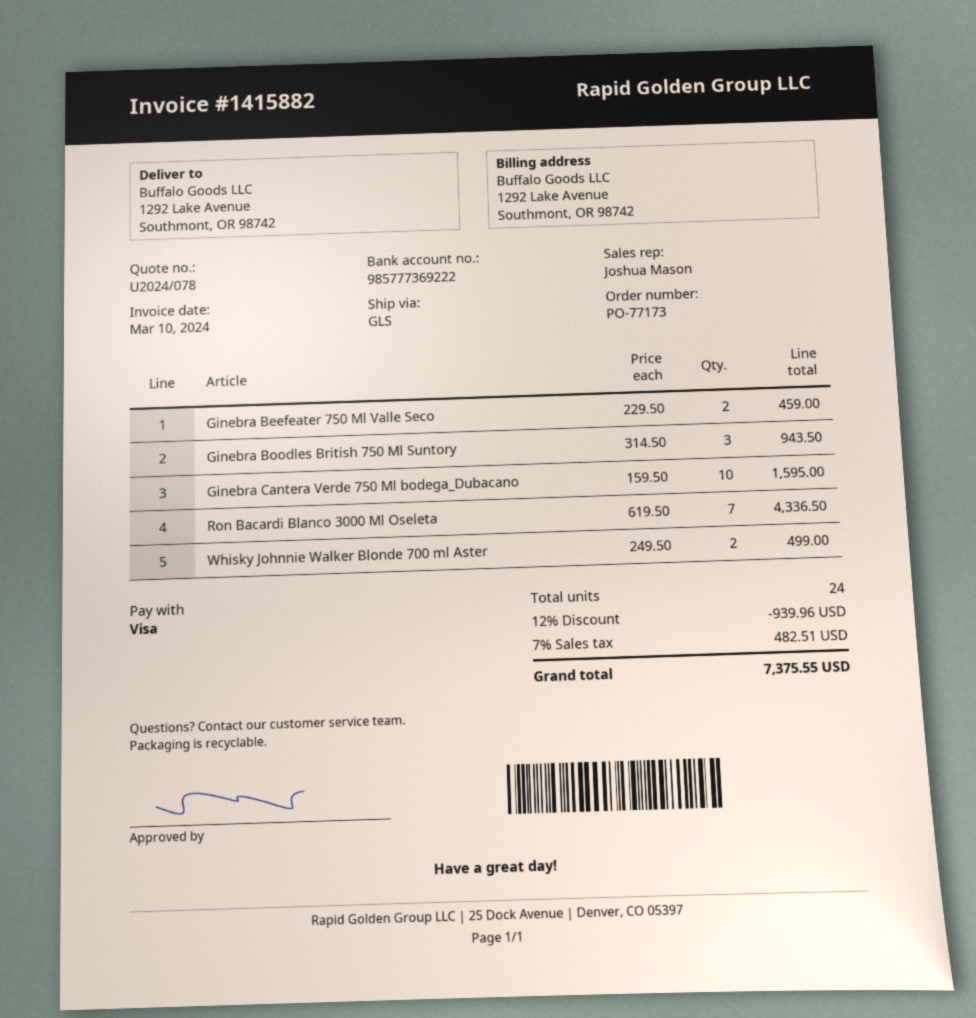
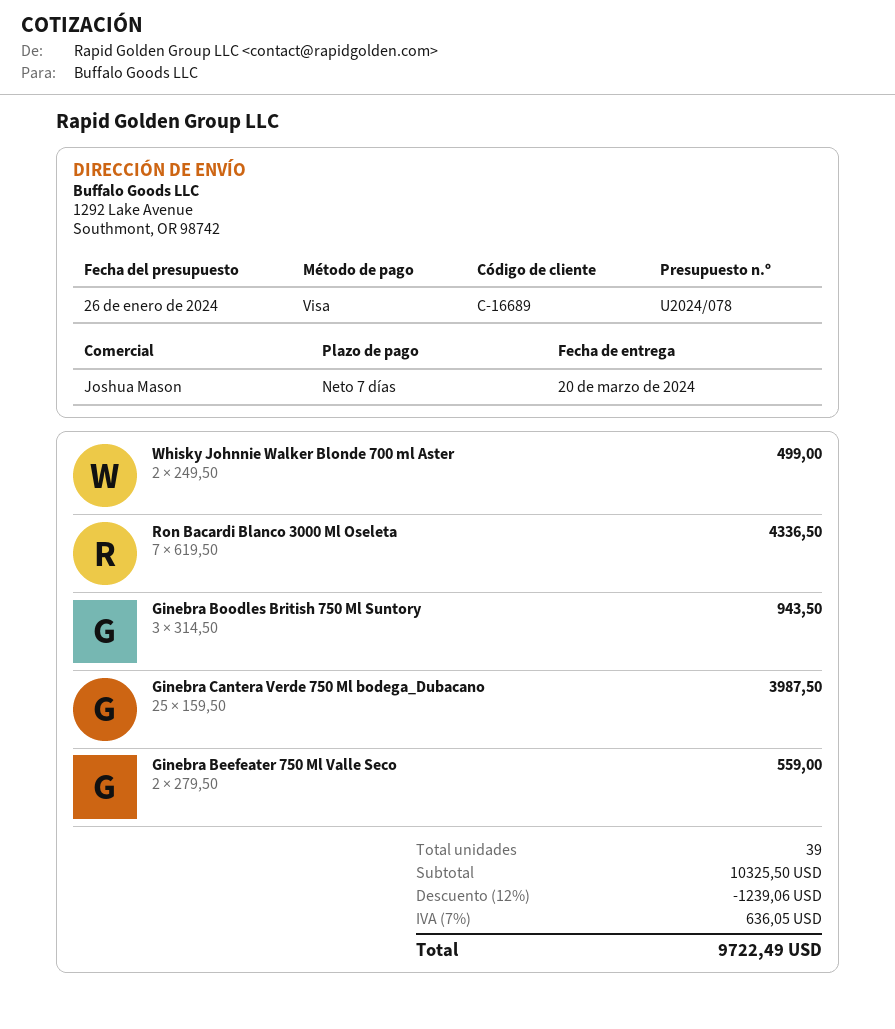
Ginebra Beefeater 750 Ml Valle Seco: 2 x 229.50 = 459.00 -> 2 x 279.50 = 559.00
Ginebra Cantera Verde 750 Ml bodega_Dubacano: 10 x 159.50 = 1595.00 -> 25 x 159.50 = 3987.50
total quantity: 24 -> 39
discount: 12% = 939.96 -> 12% = 1239.06
tax: 7% = 482.51 -> 7% = 636.05
total: 7375.55 -> 9722.49

